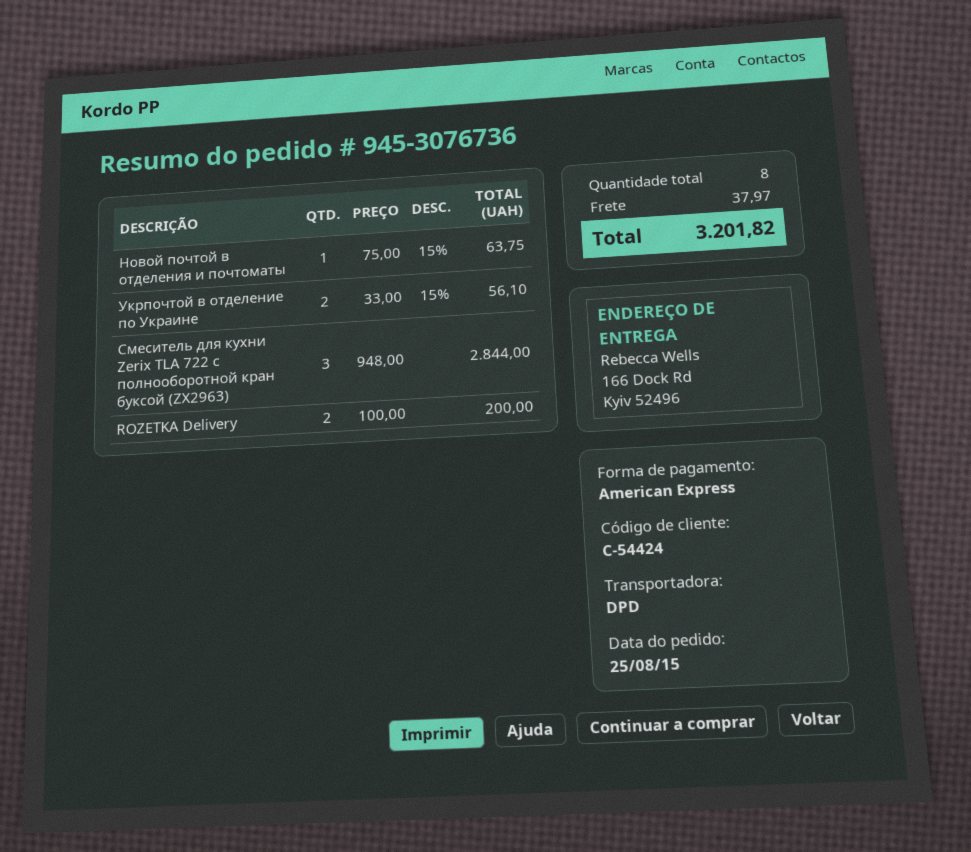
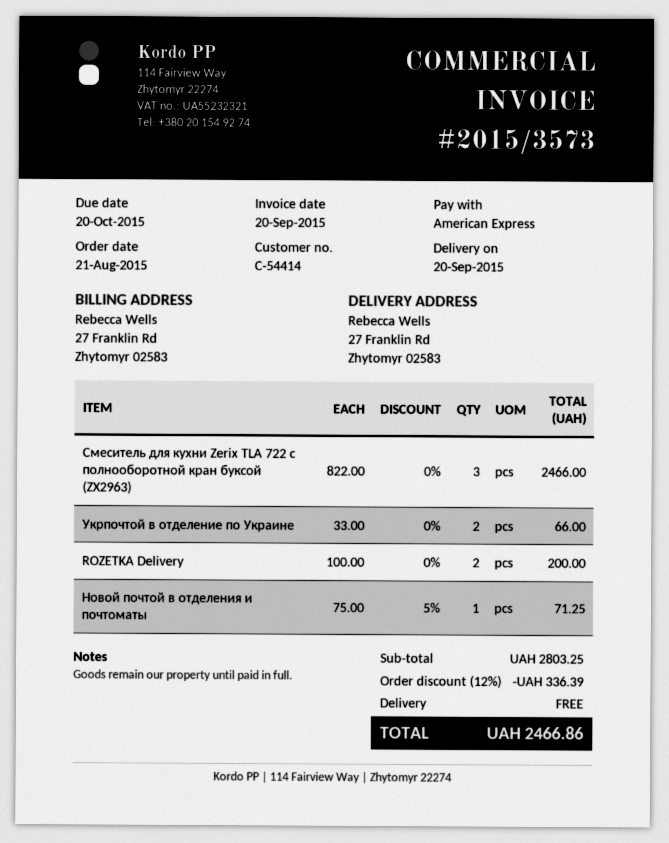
order date: 2015-08-25 -> 2015-08-21
customer number: C-54424 -> C-54414
ship to: 166 Dock Rd, Kyiv 52496 -> 27 Franklin Rd, Zhytomyr 02583
Новой почтой в отделения и почтоматы: 1 x 75.00 - 15% = 63.75 -> 1 x 75.00 - 5% = 71.25
Укрпочтой в отделение по Украине: 2 x 33.00 - 15% = 56.10 -> 2 x 33.00 = 66.00
Смеситель для кухни Zerix TLA 722 с полнооборотной кран буксой (ZX2963): 3 x 948.00 = 2844.00 -> 3 x 822.00 = 2466.00
discount: none -> 12% = 336.39
shipping: 37.97 -> 0.00
total: 3201.82 -> 2466.86

